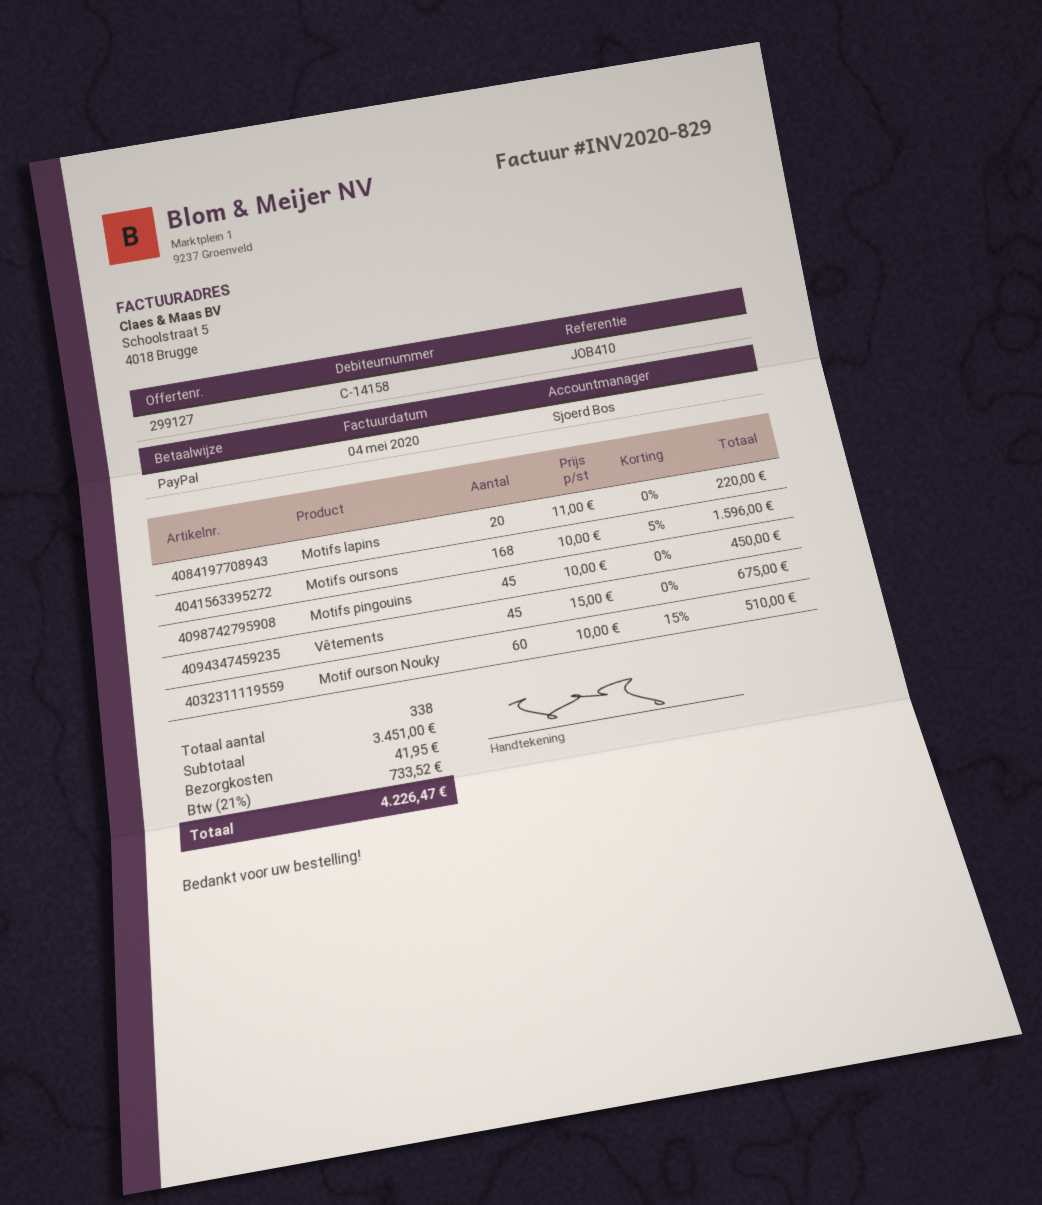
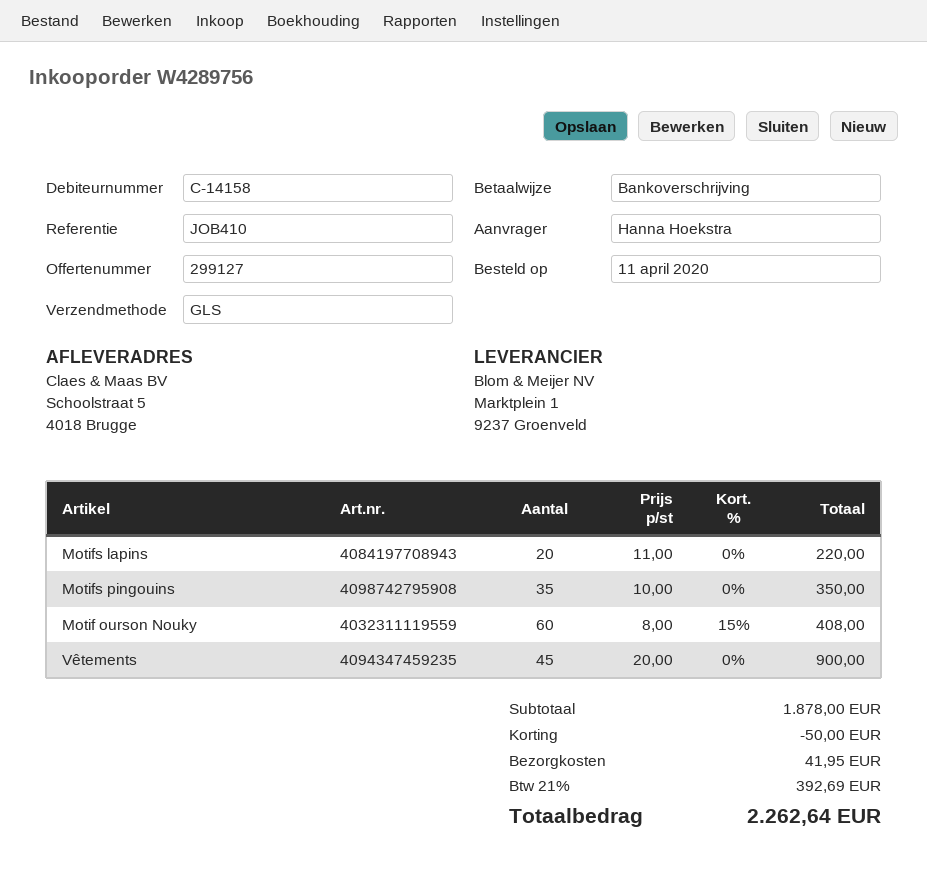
payment method: PayPal -> bank transfer
Motifs oursons: 168 x 10.00 - 5% = 1596.00 -> none
Motifs pingouins: 45 x 10.00 = 450.00 -> 35 x 10.00 = 350.00
Vêtements: 45 x 15.00 = 675.00 -> 45 x 20.00 = 900.00
Motif ourson Nouky: 60 x 10.00 - 15% = 510.00 -> 60 x 8.00 - 15% = 408.00
subtotal: 3451.00 -> 1878.00
discount: none -> 50.00
tax: 21% = 733.52 -> 21% = 392.69
total: 4226.47 -> 2262.64

